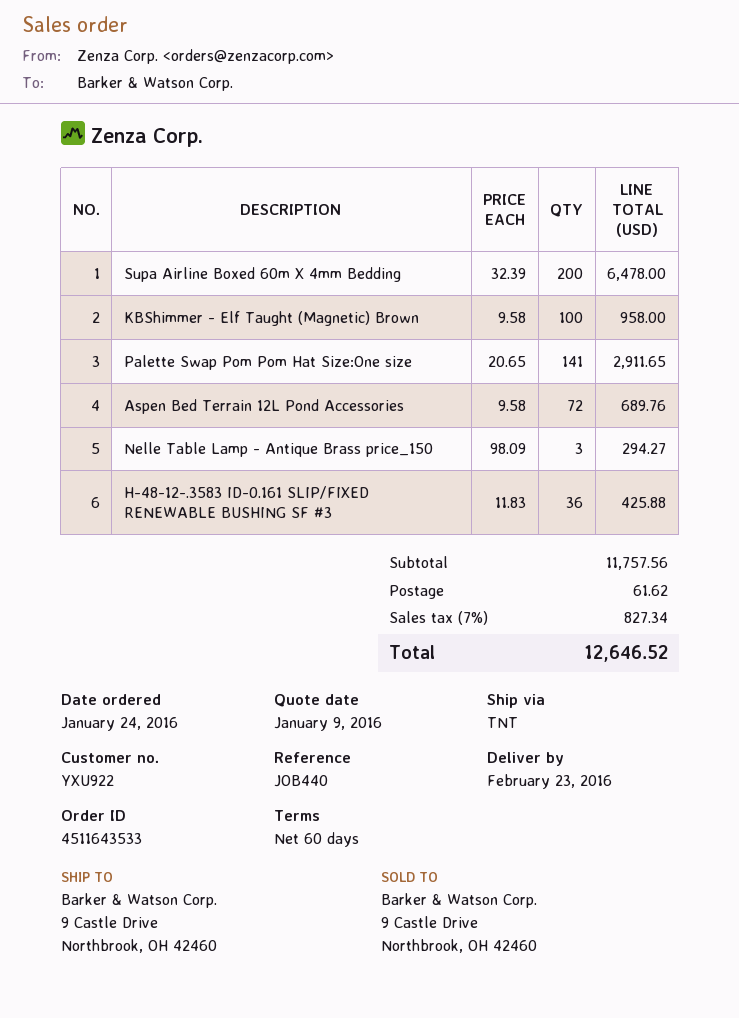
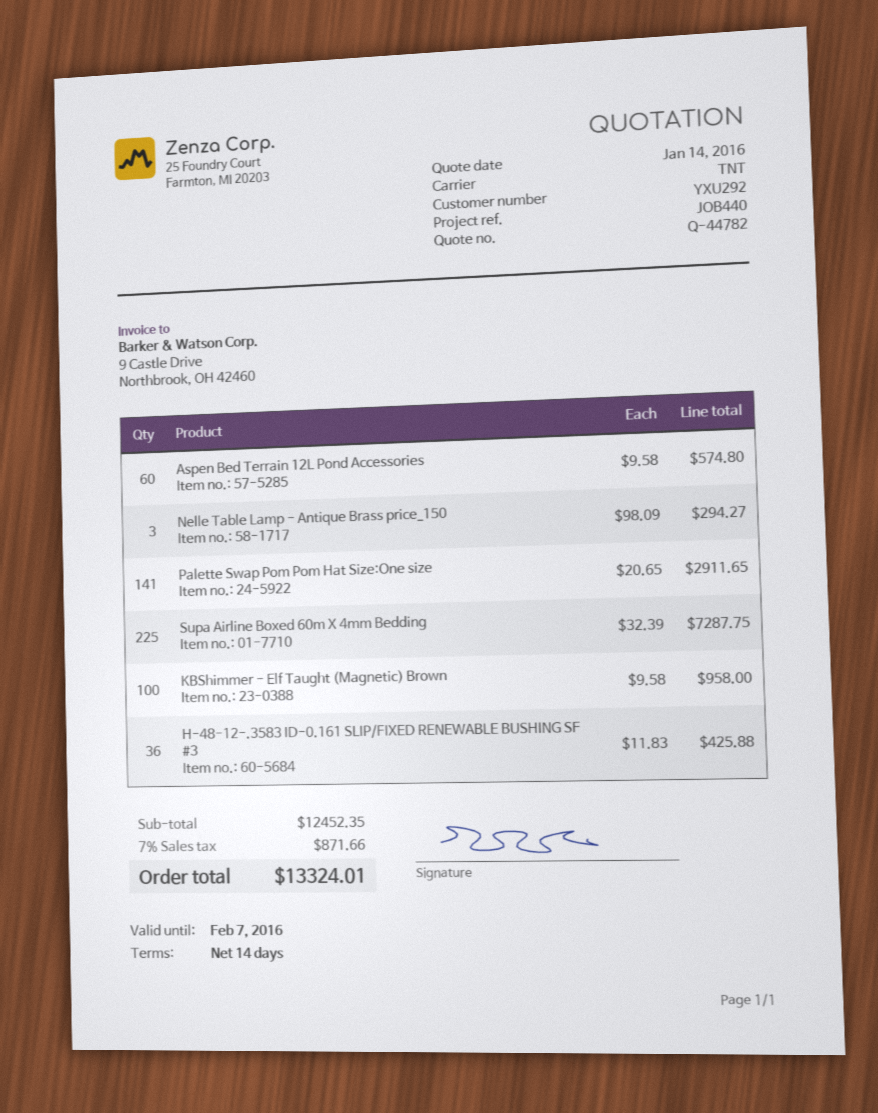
quote date: 2016-01-09 -> 2016-01-14
payment terms: 60 days -> 14 days
customer number: YXU922 -> YXU292
Supa Airline Boxed 60m X 4mm Bedding: 200 x 32.39 = 6478.00 -> 225 x 32.39 = 7287.75
Aspen Bed Terrain 12L Pond Accessories: 72 x 9.58 = 689.76 -> 60 x 9.58 = 574.80
subtotal: 11757.56 -> 12452.35
shipping: 61.62 -> none
tax: 7% = 827.34 -> 7% = 871.66
total: 12646.52 -> 13324.01

